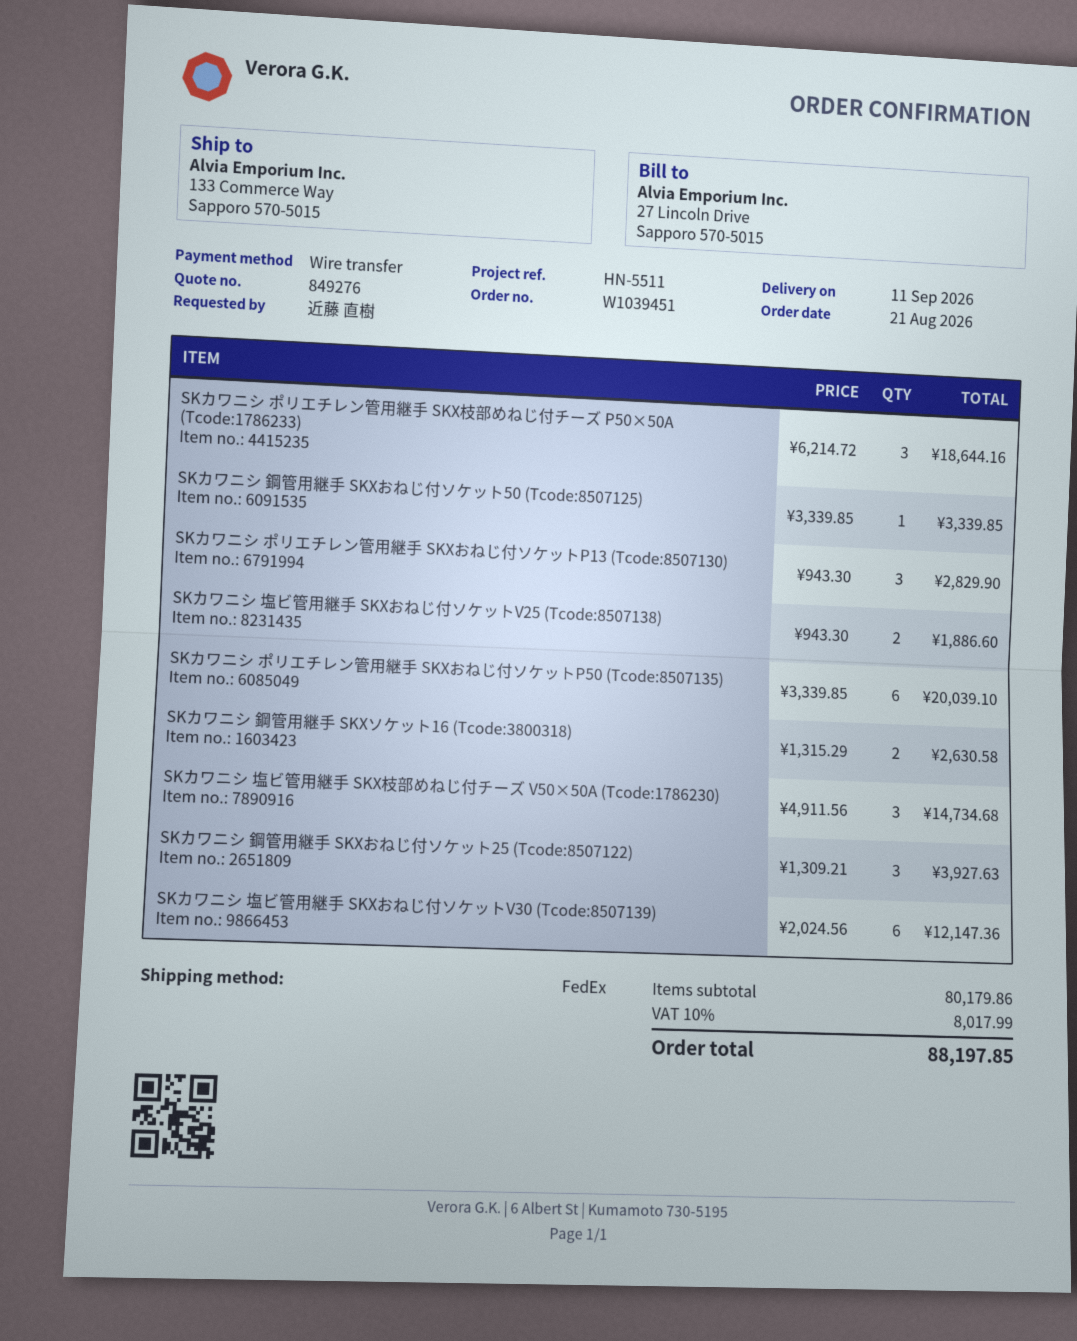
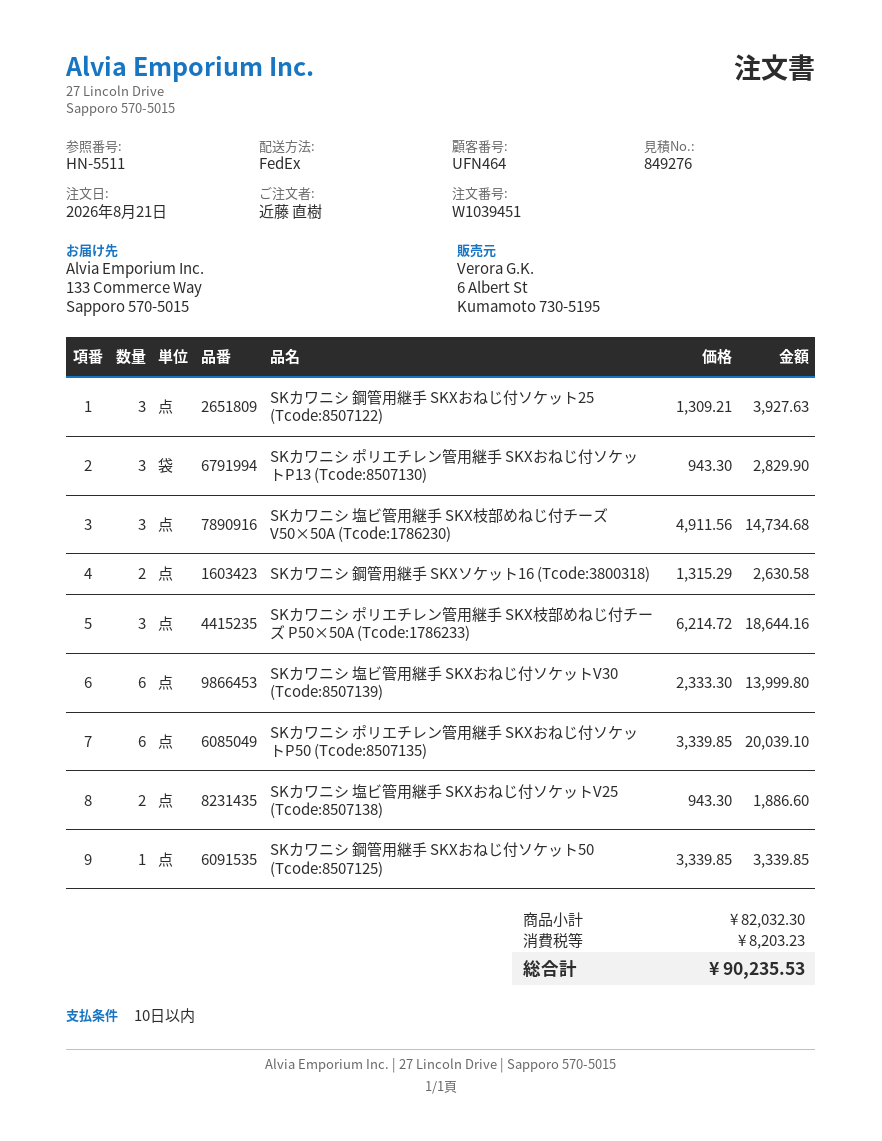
SKカワニシ 塩ビ管用継手 SKXおねじ付ソケットV30 (Tcode:8507139): 6 x 2024.56 = 12147.36 -> 6 x 2333.30 = 13999.80
subtotal: 80179.86 -> 82032.30
tax: 8017.99 -> 8203.23
total: 88197.85 -> 90235.53

